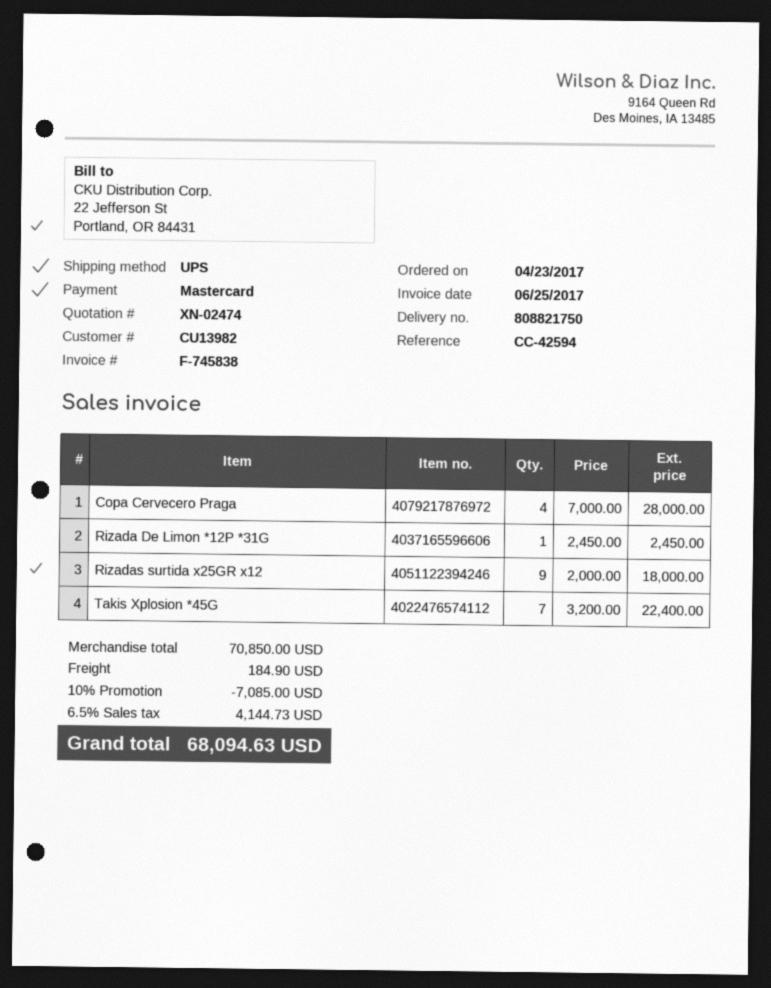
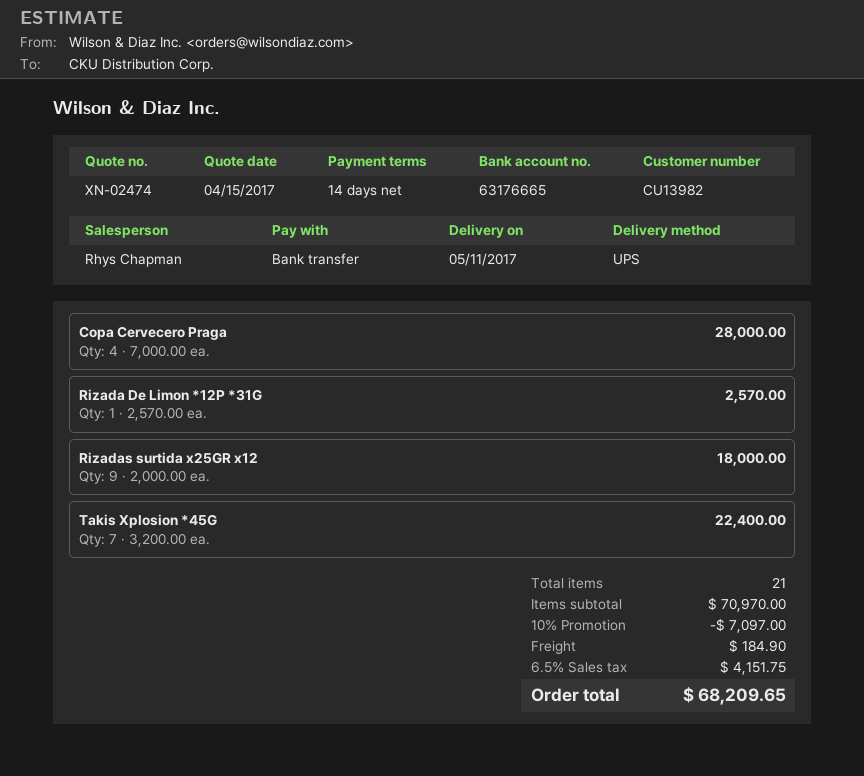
payment method: Mastercard -> bank transfer
Rizada De Limon *12P *31G: 1 x 2450.00 = 2450.00 -> 1 x 2570.00 = 2570.00
subtotal: 70850.00 -> 70970.00
discount: 10% = 7085.00 -> 10% = 7097.00
tax: 6.5% = 4144.73 -> 6.5% = 4151.75
total: 68094.63 -> 68209.65

